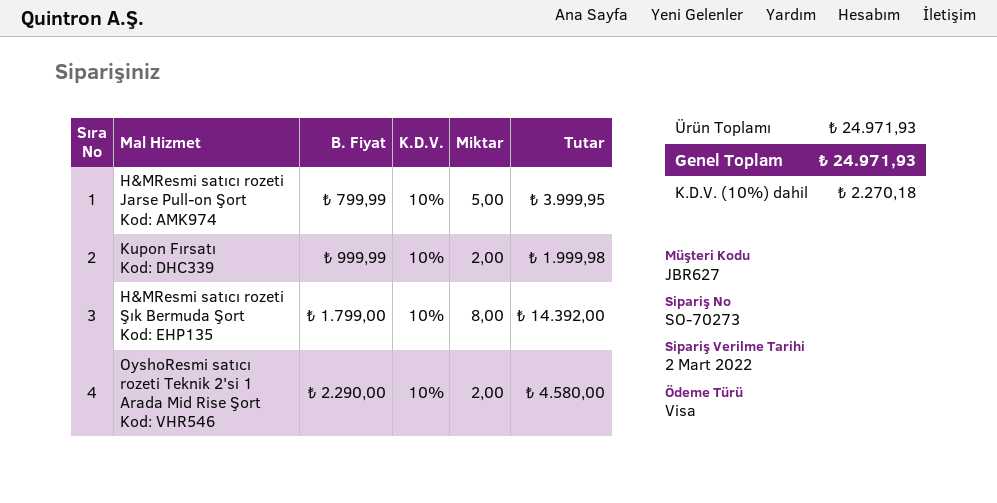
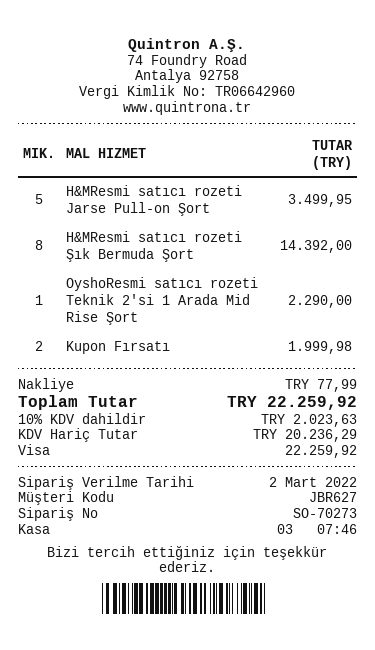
H&MResmi satıcı rozeti Jarse Pull-on Şort: 5 for 3999.95 -> 5 for 3499.95
OyshoResmi satıcı rozeti Teknik 2'si 1 Arada Mid Rise Şort: 2 for 4580.00 -> 1 for 2290.00
shipping: none -> 77.99
tax: 10% = 2270.18 -> 10% = 2023.63
total: 24971.93 -> 22259.92

